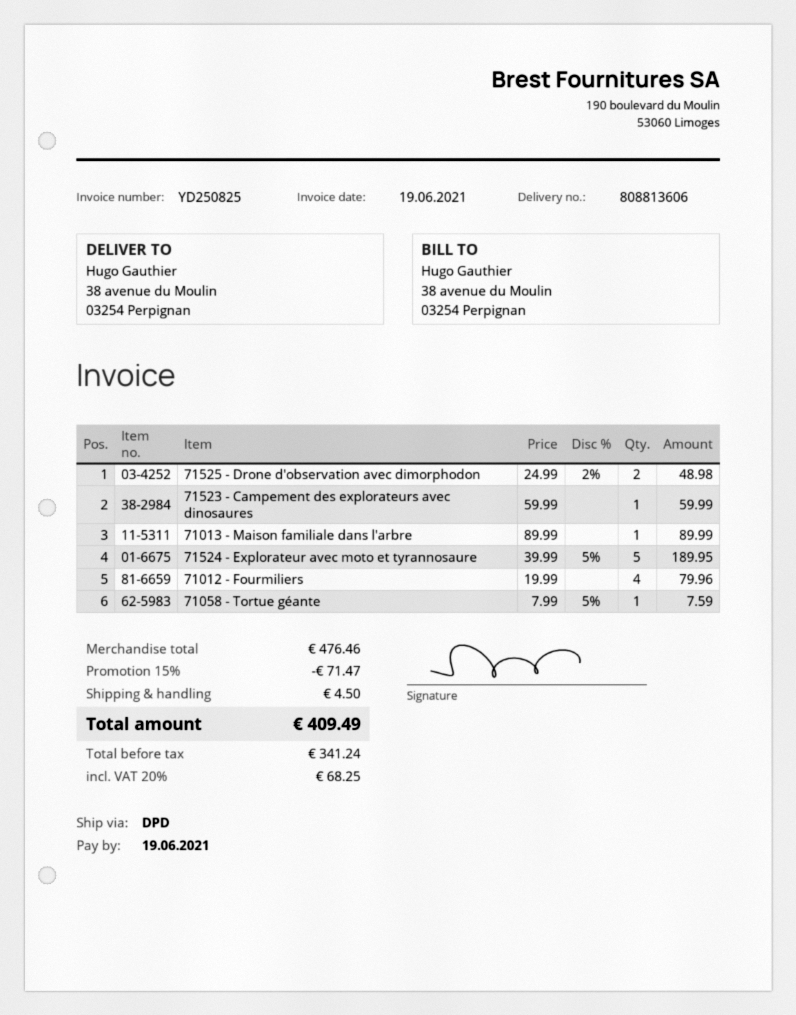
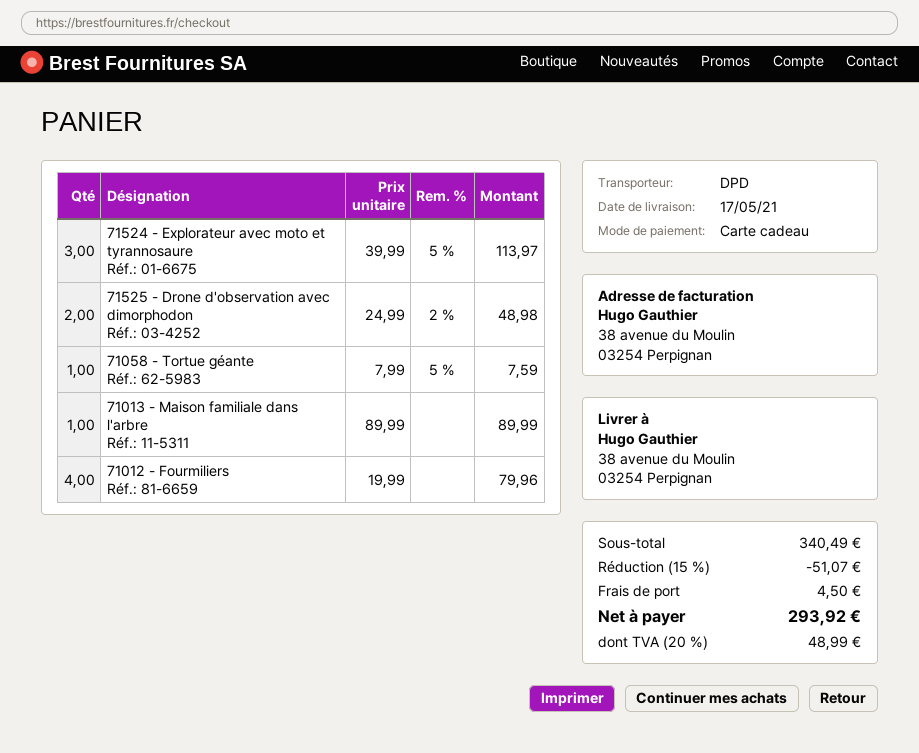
71523 - Campement des explorateurs avec dinosaures: 1 x 59.99 = 59.99 -> none
71524 - Explorateur avec moto et tyrannosaure: 5 x 39.99 - 5% = 189.95 -> 3 x 39.99 - 5% = 113.97
subtotal: 476.46 -> 340.49
discount: 15% = 71.47 -> 15% = 51.07
tax: 20% = 68.25 -> 20% = 48.99
total: 409.49 -> 293.92

